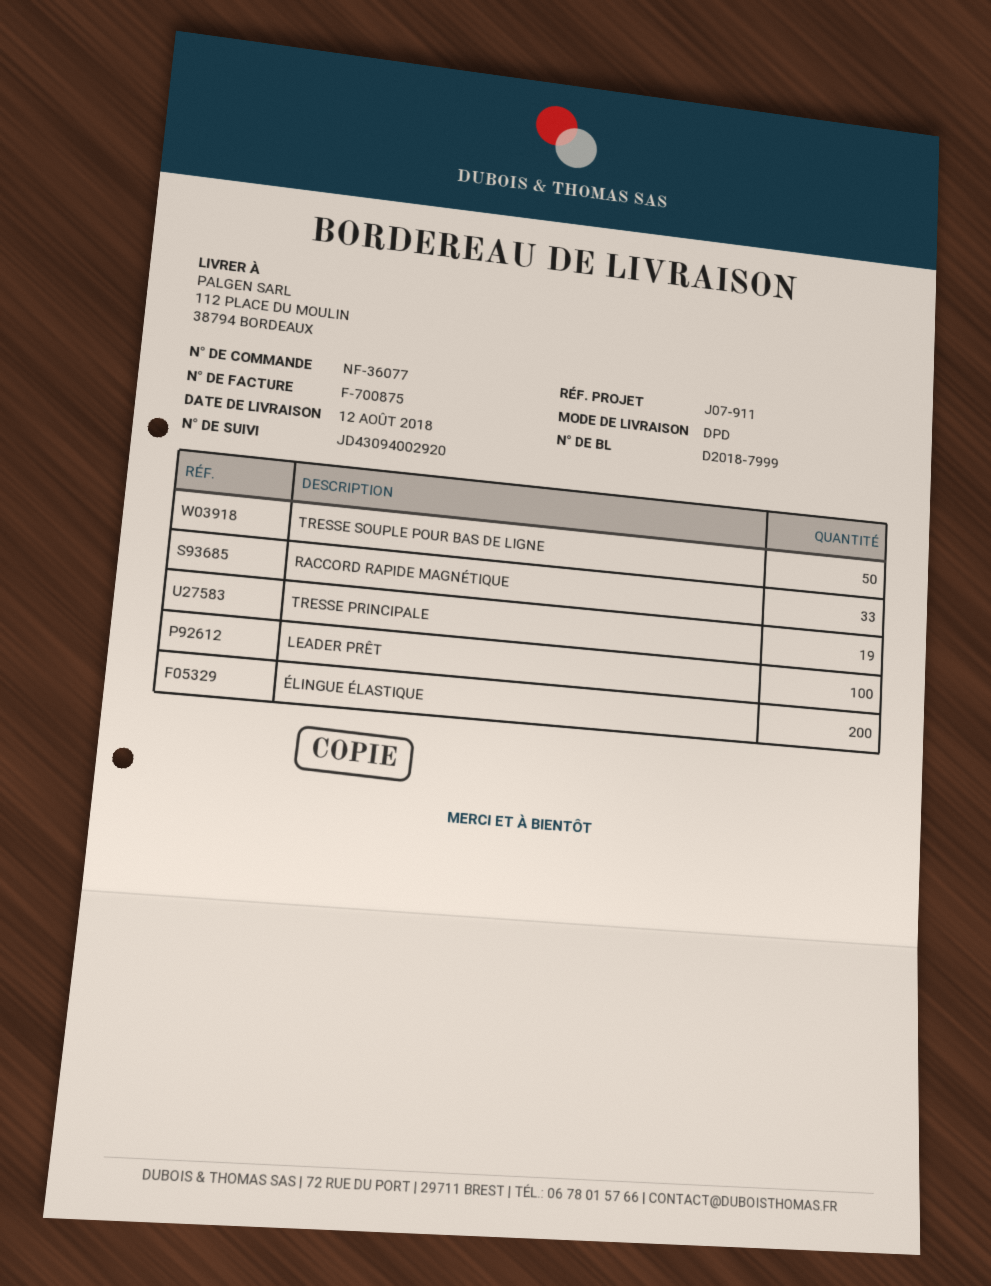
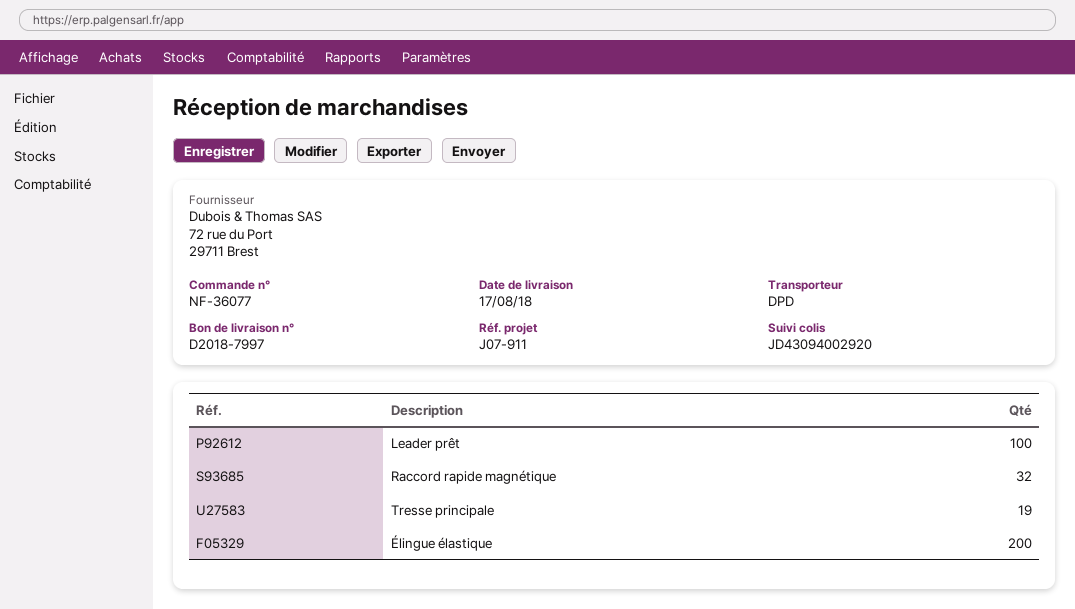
delivery note number: D2018-7999 -> D2018-7997
delivery date: 2018-08-12 -> 2018-08-17
TRESSE SOUPLE POUR BAS DE LIGNE: 50 -> none
RACCORD RAPIDE MAGNÉTIQUE: 33 -> 32

